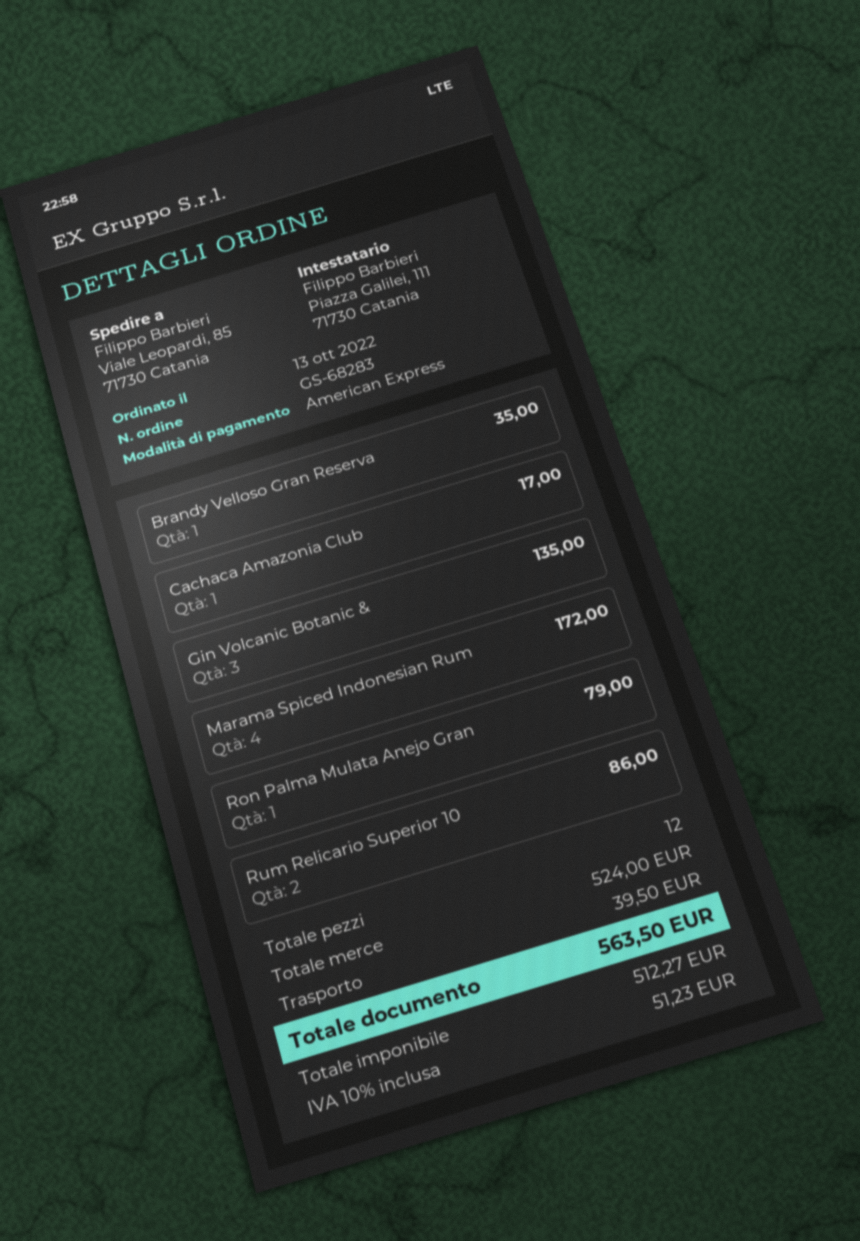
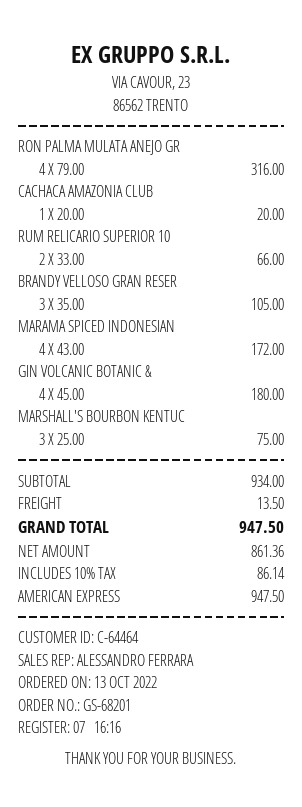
order number: GS-68283 -> GS-68201
Brandy Velloso Gran Reserva: 1 for 35.00 -> 3 for 105.00
Cachaca Amazonia Club: 1 for 17.00 -> 1 for 20.00
Gin Volcanic Botanic &: 3 for 135.00 -> 4 for 180.00
Ron Palma Mulata Anejo Gran: 1 for 79.00 -> 4 for 316.00
Rum Relicario Superior 10: 2 for 86.00 -> 2 for 66.00
MARSHALL'S BOURBON KENTUC: none -> 3 for 75.00
subtotal: 524.00 -> 934.00
shipping: 39.50 -> 13.50
net: 512.27 -> 861.36
tax: 10% = 51.23 -> 10% = 86.14
total: 563.50 -> 947.50

